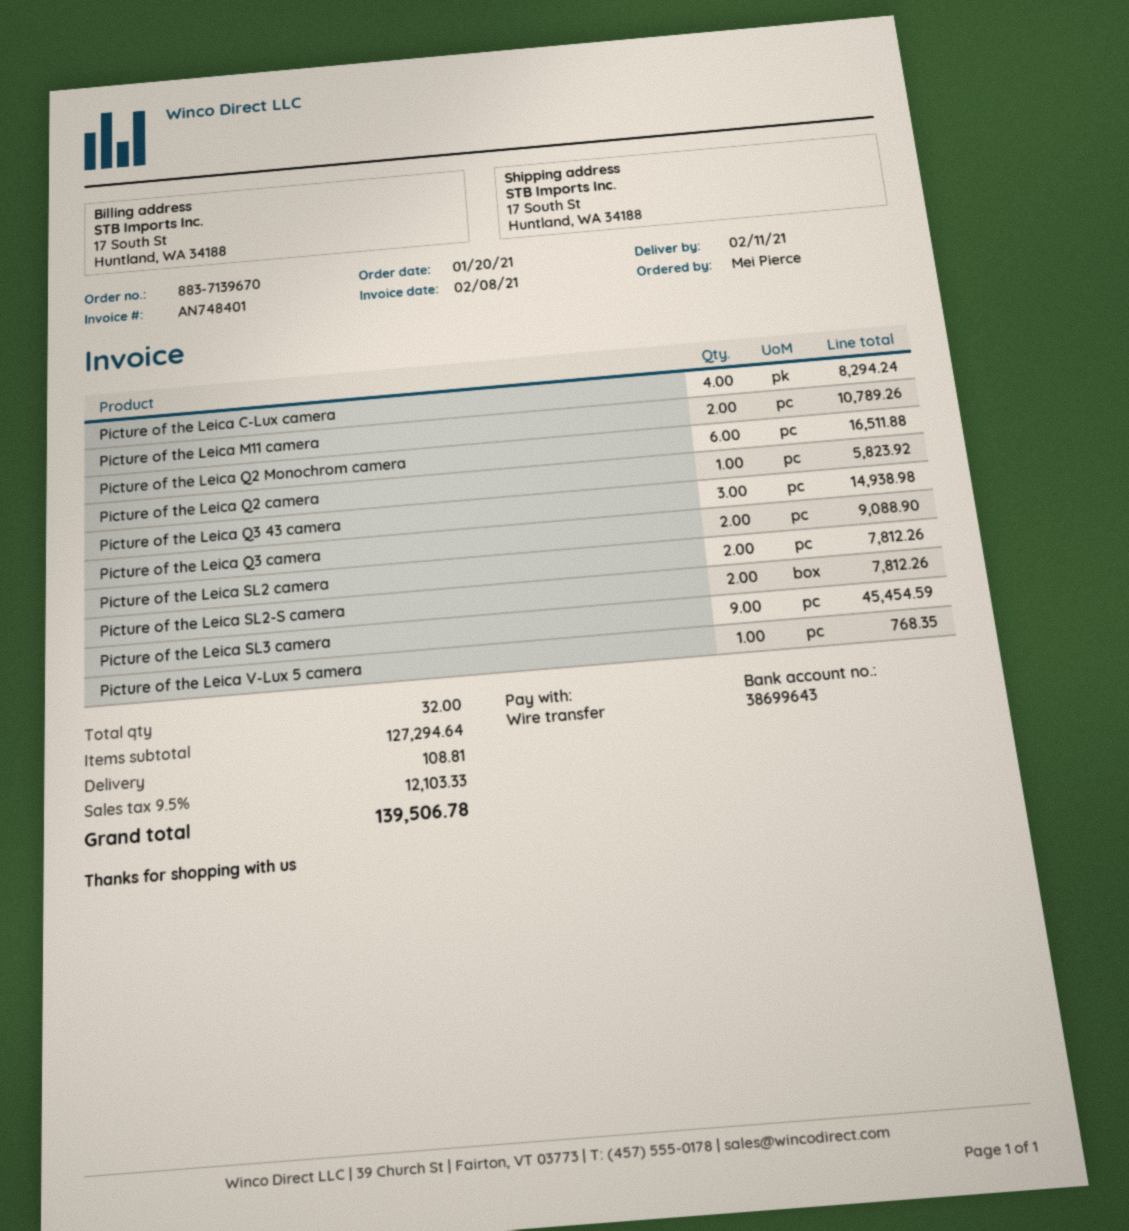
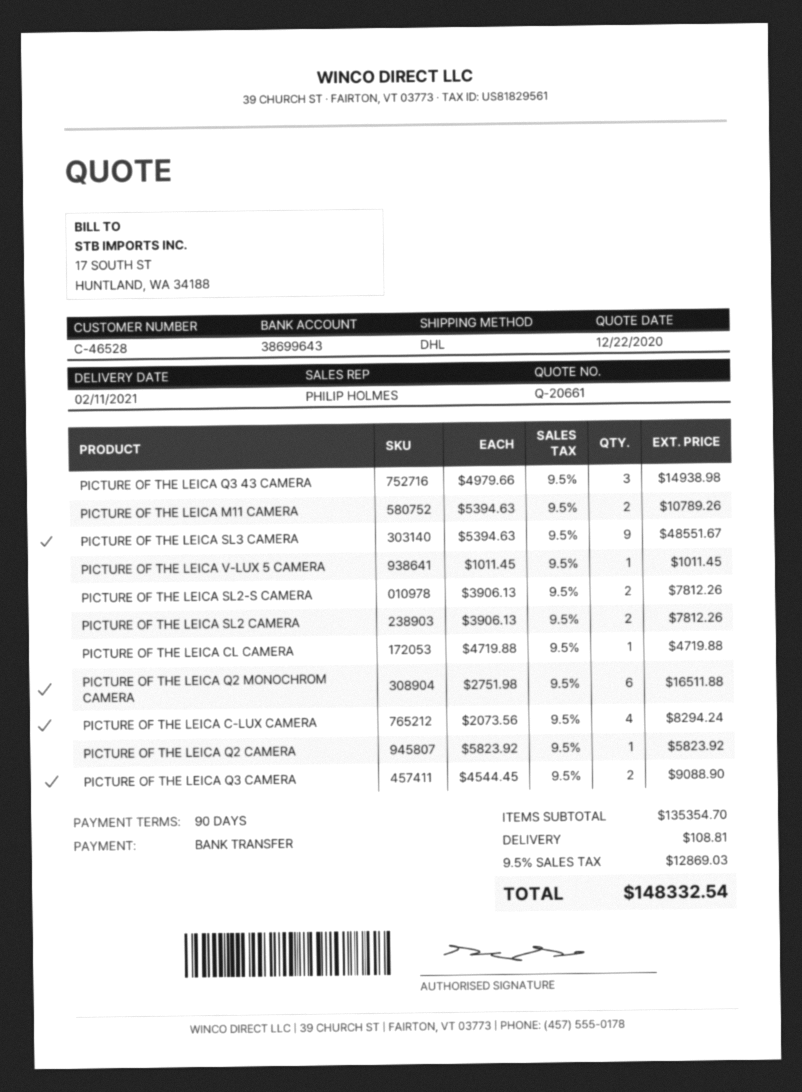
Picture of the Leica SL3 camera: 9 for 45454.59 -> 9 for 48551.67
Picture of the Leica V-Lux 5 camera: 1 for 768.35 -> 1 for 1011.45
PICTURE OF THE LEICA CL CAMERA: none -> 1 for 4719.88
subtotal: 127294.64 -> 135354.70
tax: 9.5% = 12103.33 -> 9.5% = 12869.03
total: 139506.78 -> 148332.54

